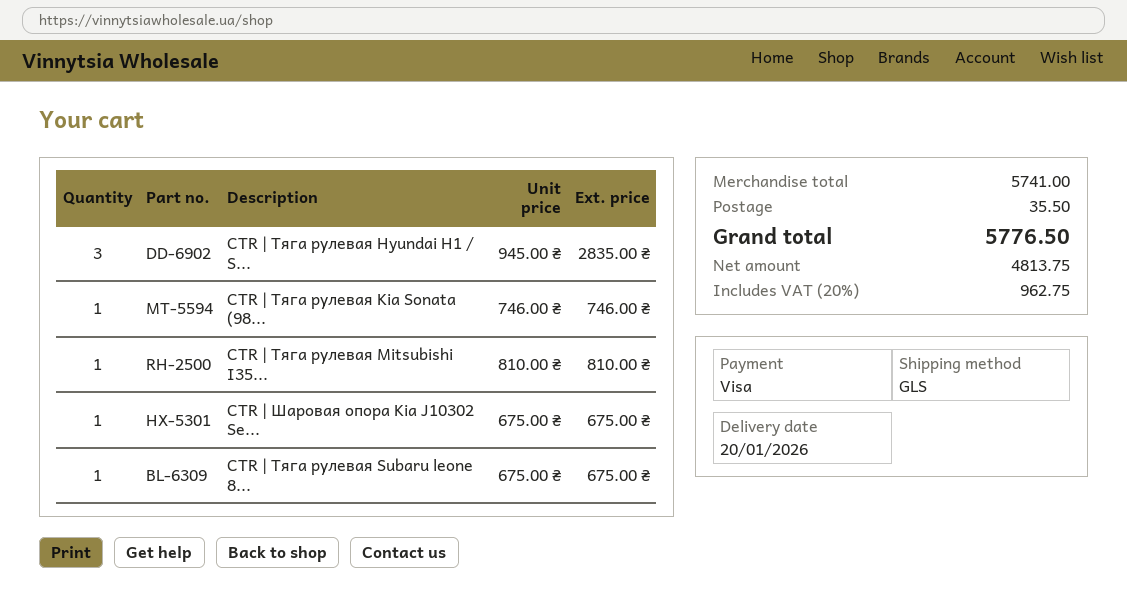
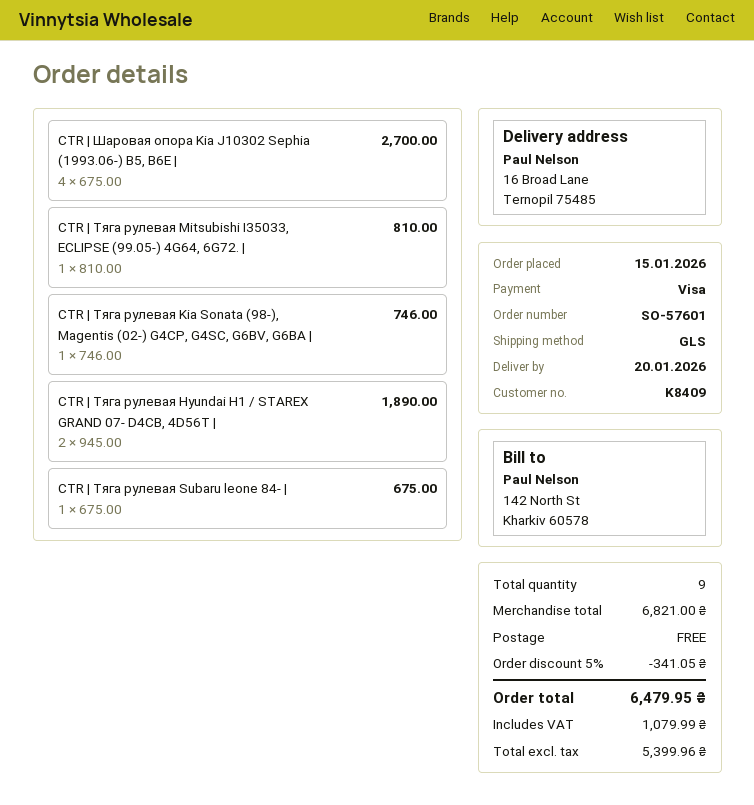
CTR | Тяга рулевая Hyundai H1 / S...: 3 x 945.00 = 2835.00 -> 2 x 945.00 = 1890.00
CTR | Шаровая опора Kia J10302 Se...: 1 x 675.00 = 675.00 -> 4 x 675.00 = 2700.00
subtotal: 5741.00 -> 6821.00
discount: none -> 5% = 341.05
shipping: 35.50 -> 0.00
net: 4813.75 -> 5399.96
tax: 962.75 -> 1079.99
total: 5776.50 -> 6479.95

